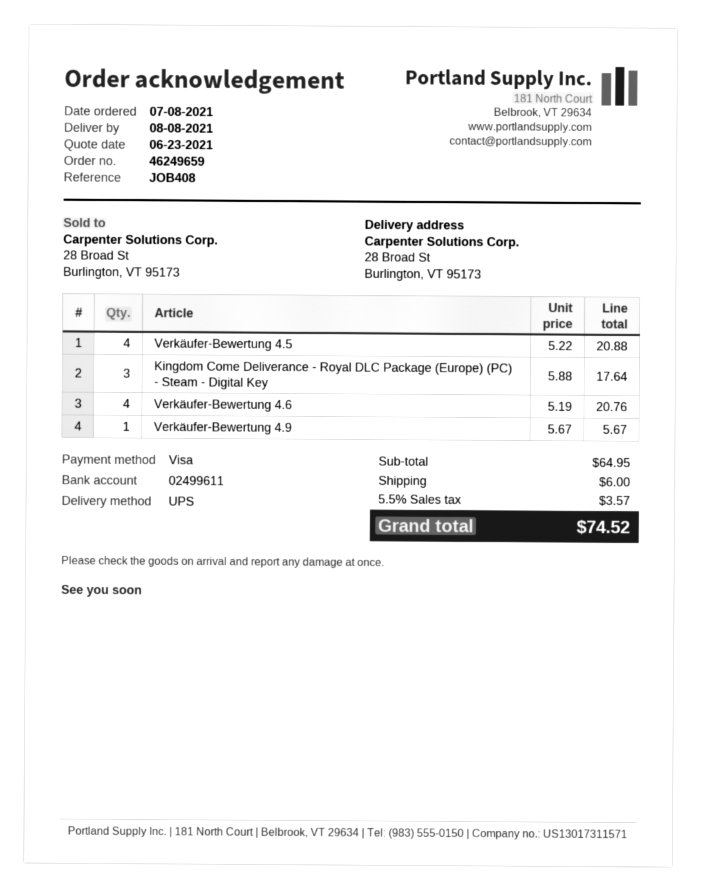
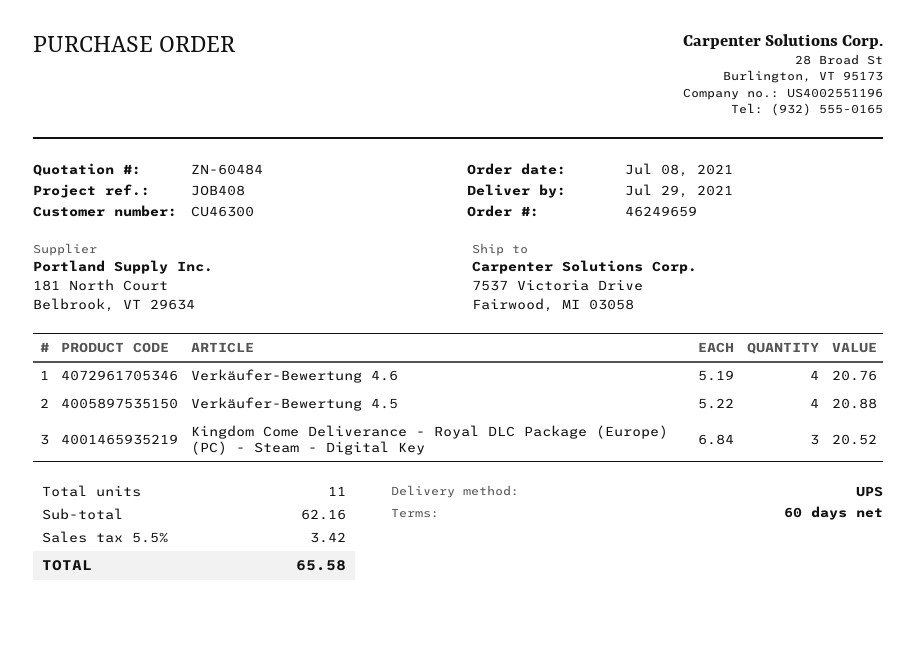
delivery date: 2021-08-08 -> 2021-07-29
ship to: 28 Broad St, Burlington, VT 95173 -> 7537 Victoria Drive, Fairwood, MI 03058
Kingdom Come Deliverance - Royal DLC Package (Europe) (PC) - Steam - Digital Key: 3 x 5.88 = 17.64 -> 3 x 6.84 = 20.52
Verkäufer-Bewertung 4.9: 1 x 5.67 = 5.67 -> none
subtotal: 64.95 -> 62.16
shipping: 6.00 -> none
tax: 5.5% = 3.57 -> 5.5% = 3.42
total: 74.52 -> 65.58

